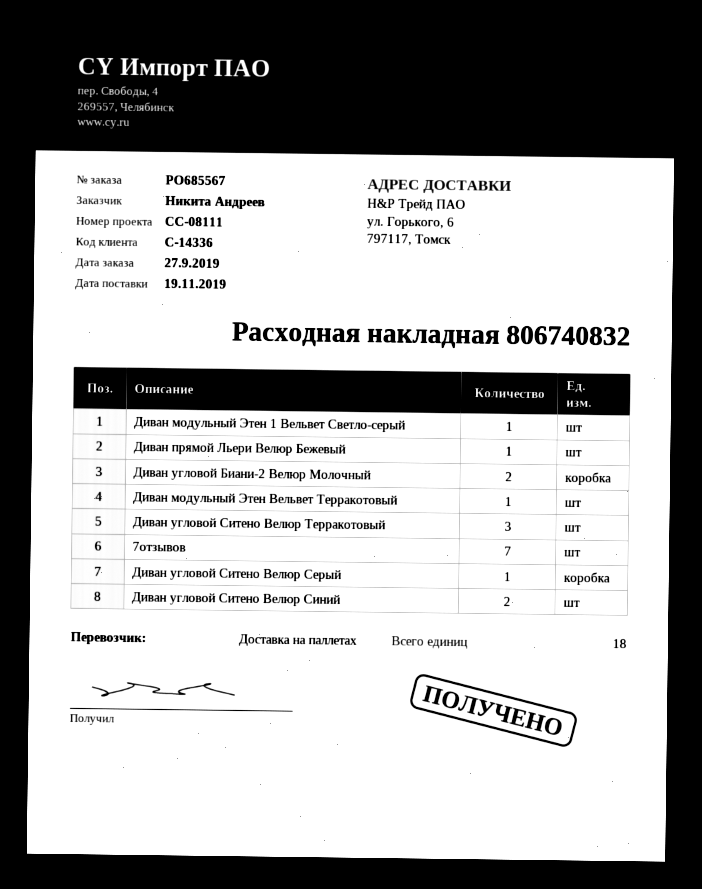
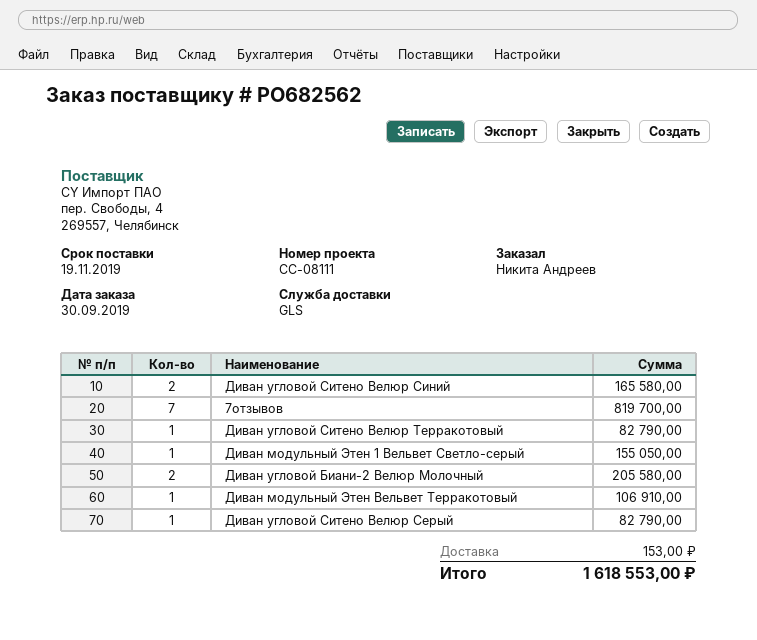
order number: PO685567 -> PO682562
order date: 2019-09-27 -> 2019-09-30
shipping method: pallet freight -> GLS
Диван прямой Льери Велюр Бежевый: 1 -> none
Диван угловой Ситено Велюр Терракотовый: 3 -> 1

